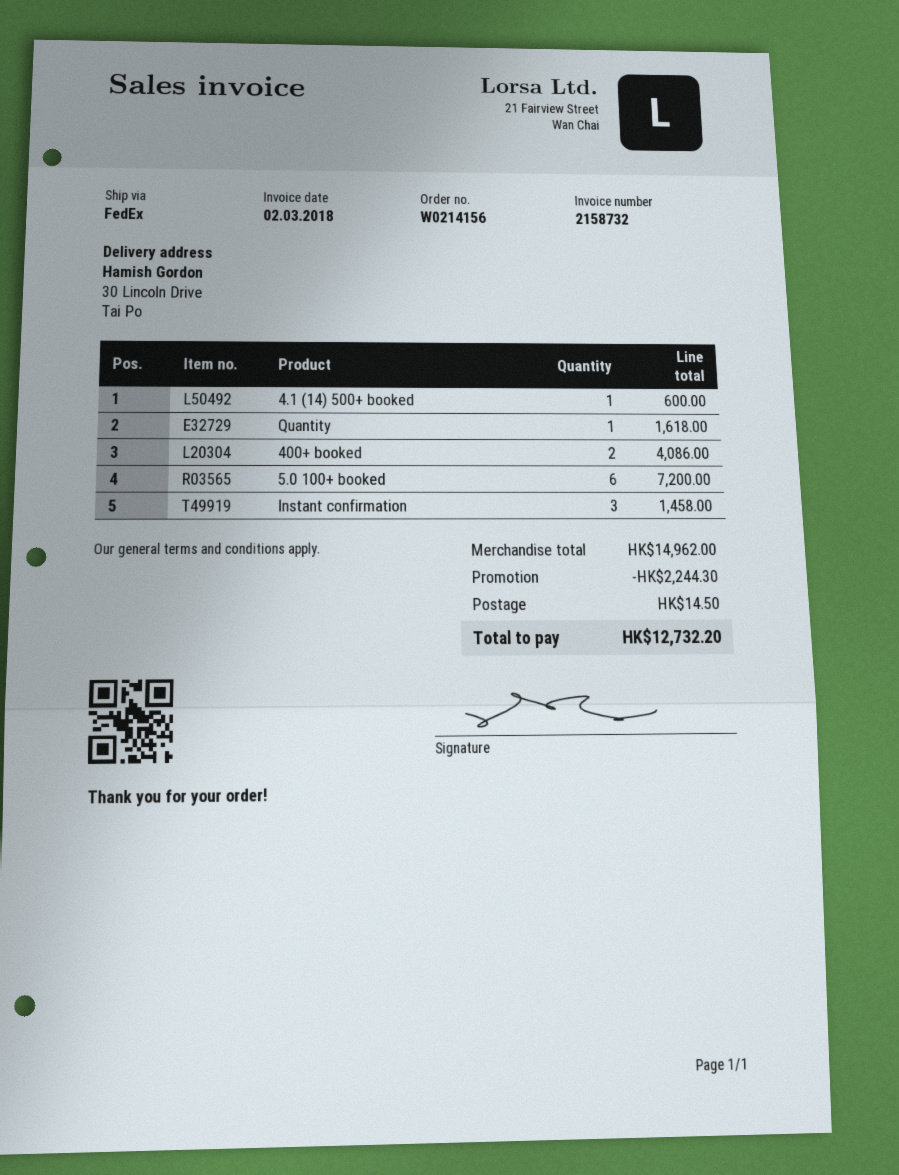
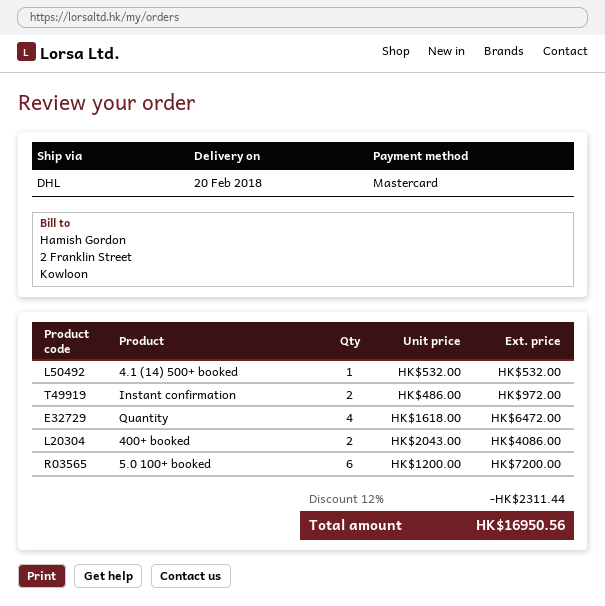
shipping method: FedEx -> DHL
4.1 (14) 500+ booked: 1 for 600.00 -> 1 for 532.00
Quantity: 1 for 1618.00 -> 4 for 6472.00
Instant confirmation: 3 for 1458.00 -> 2 for 972.00
discount: 2244.30 -> 2311.44
shipping: 14.50 -> none
total: 12732.20 -> 16950.56

